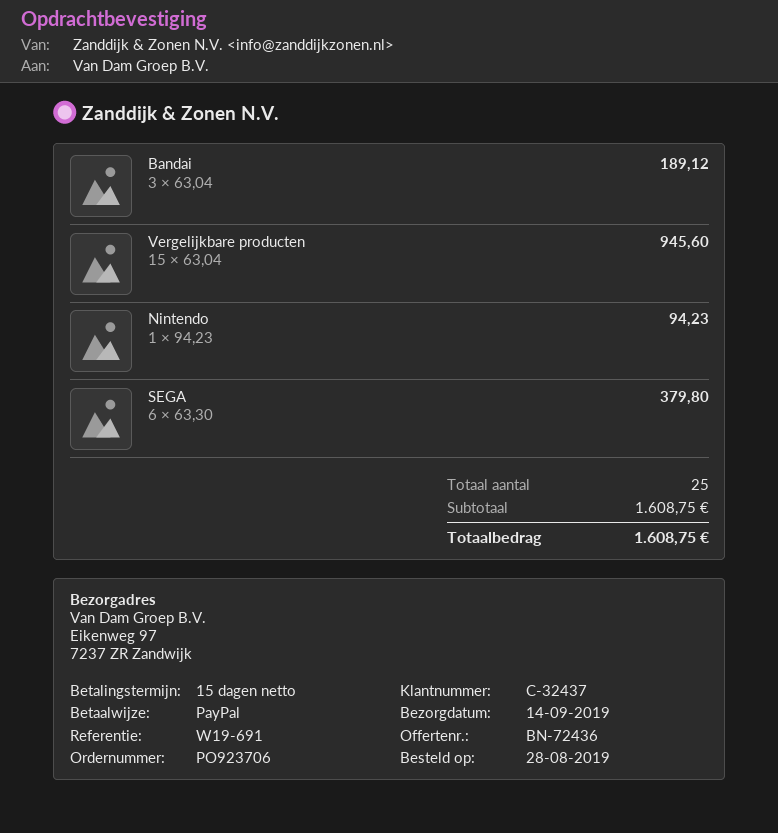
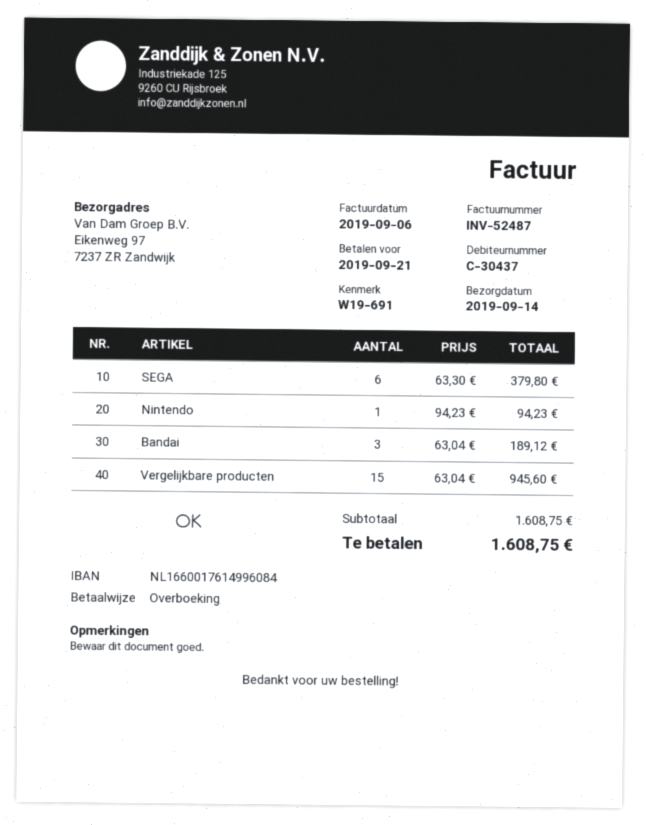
customer number: C-32437 -> C-30437
payment method: PayPal -> bank transfer

